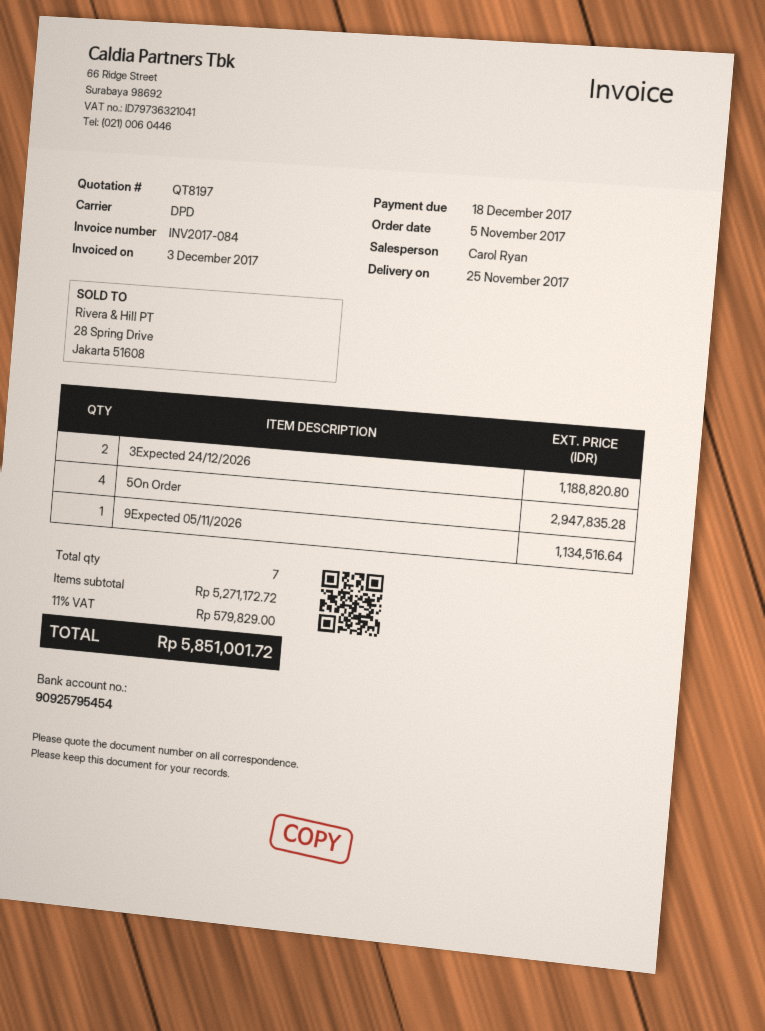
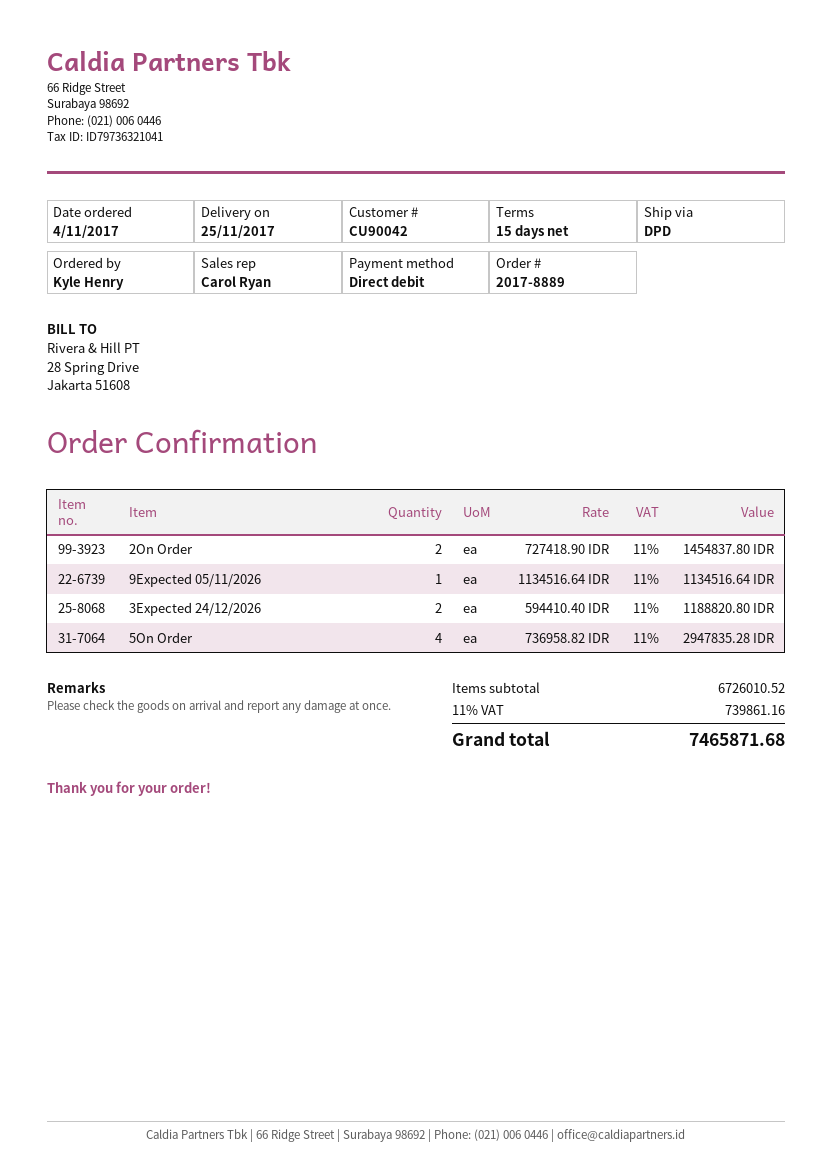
order date: 2017-11-05 -> 2017-11-04
2On Order: none -> 2 for 1454837.80
subtotal: 5271172.72 -> 6726010.52
tax: 11% = 579829.00 -> 11% = 739861.16
total: 5851001.72 -> 7465871.68

